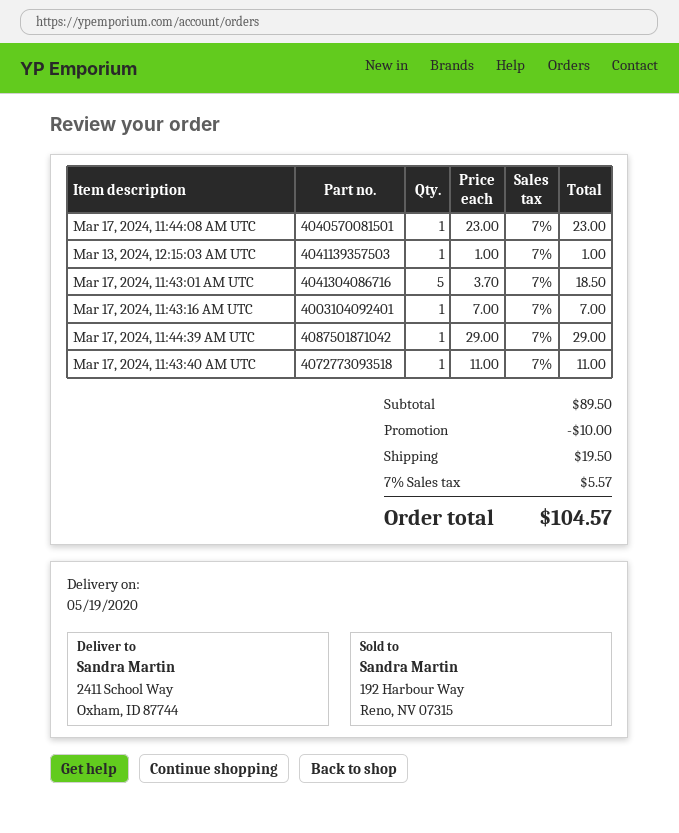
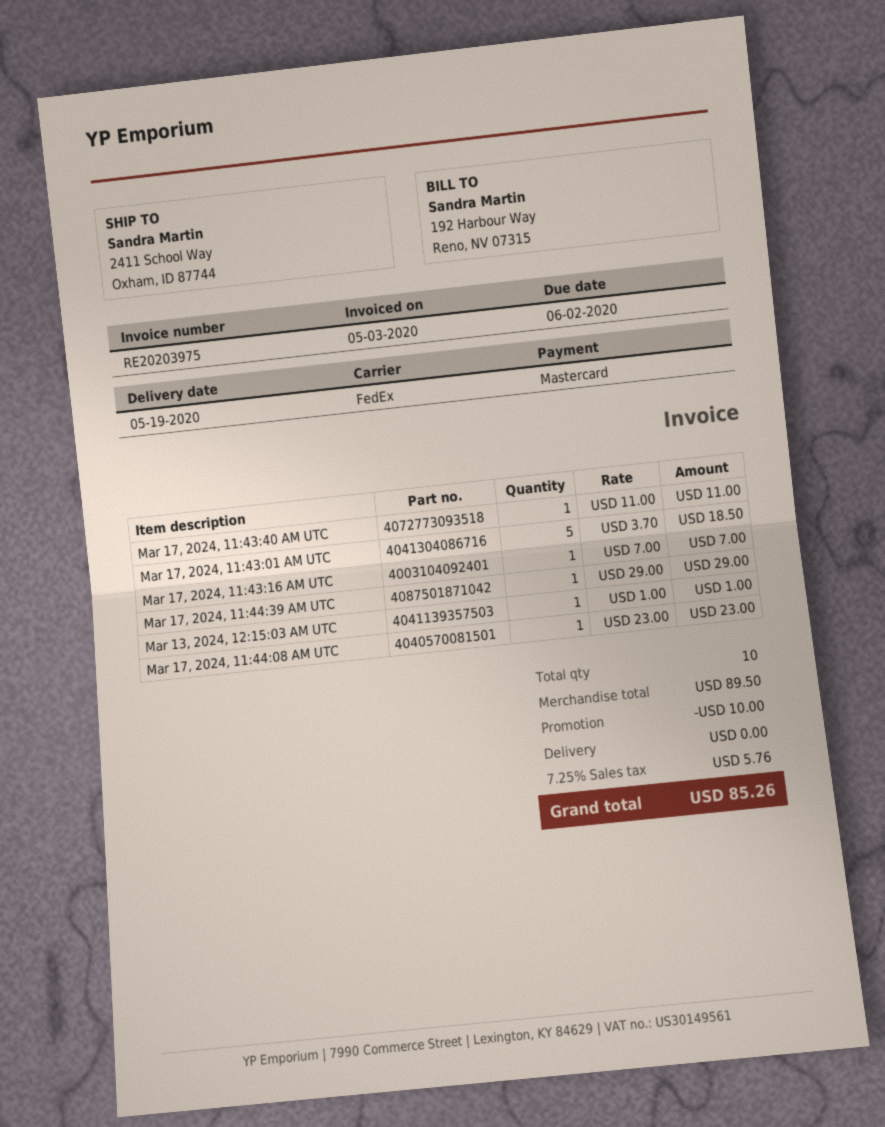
shipping: 19.50 -> 0.00
tax: 7% = 5.57 -> 7.25% = 5.76
total: 104.57 -> 85.26

